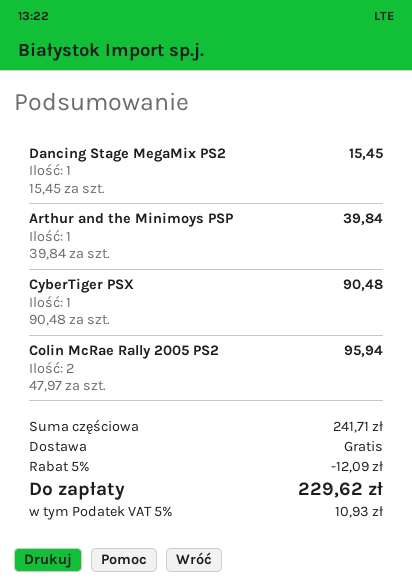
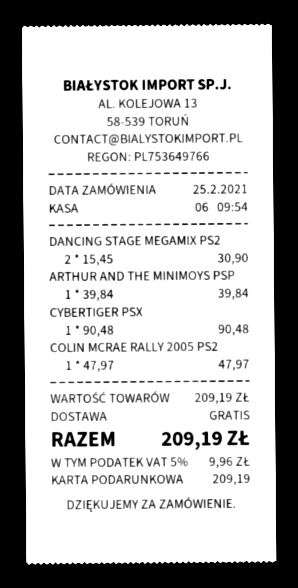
Dancing Stage MegaMix PS2: 1 x 15.45 = 15.45 -> 2 x 15.45 = 30.90
Colin McRae Rally 2005 PS2: 2 x 47.97 = 95.94 -> 1 x 47.97 = 47.97
subtotal: 241.71 -> 209.19
discount: 5% = 12.09 -> none
tax: 5% = 10.93 -> 5% = 9.96
total: 229.62 -> 209.19

